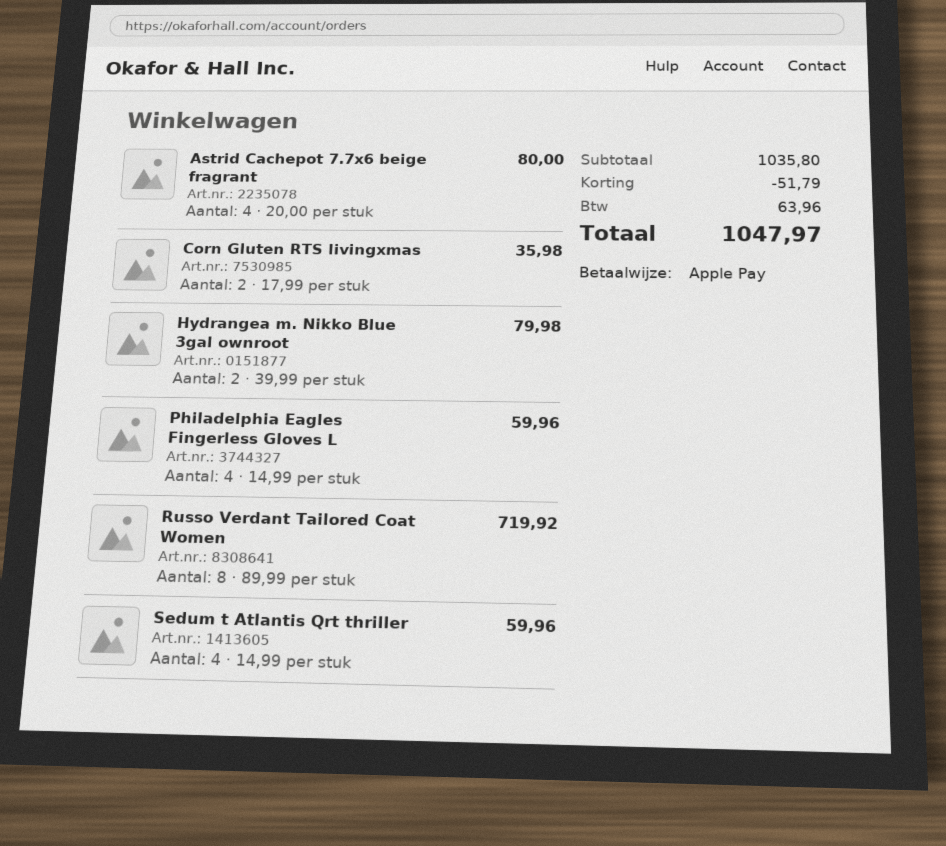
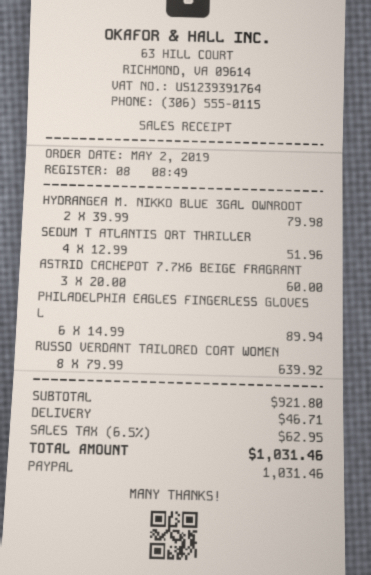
payment method: Apple Pay -> PayPal
Astrid Cachepot 7.7x6 beige fragrant: 4 x 20.00 = 80.00 -> 3 x 20.00 = 60.00
Corn Gluten RTS livingxmas: 2 x 17.99 = 35.98 -> none
Philadelphia Eagles Fingerless Gloves L: 4 x 14.99 = 59.96 -> 6 x 14.99 = 89.94
Russo Verdant Tailored Coat Women: 8 x 89.99 = 719.92 -> 8 x 79.99 = 639.92
Sedum t Atlantis Qrt thriller: 4 x 14.99 = 59.96 -> 4 x 12.99 = 51.96
subtotal: 1035.80 -> 921.80
discount: 51.79 -> none
shipping: none -> 46.71
tax: 63.96 -> 62.95
total: 1047.97 -> 1031.46

